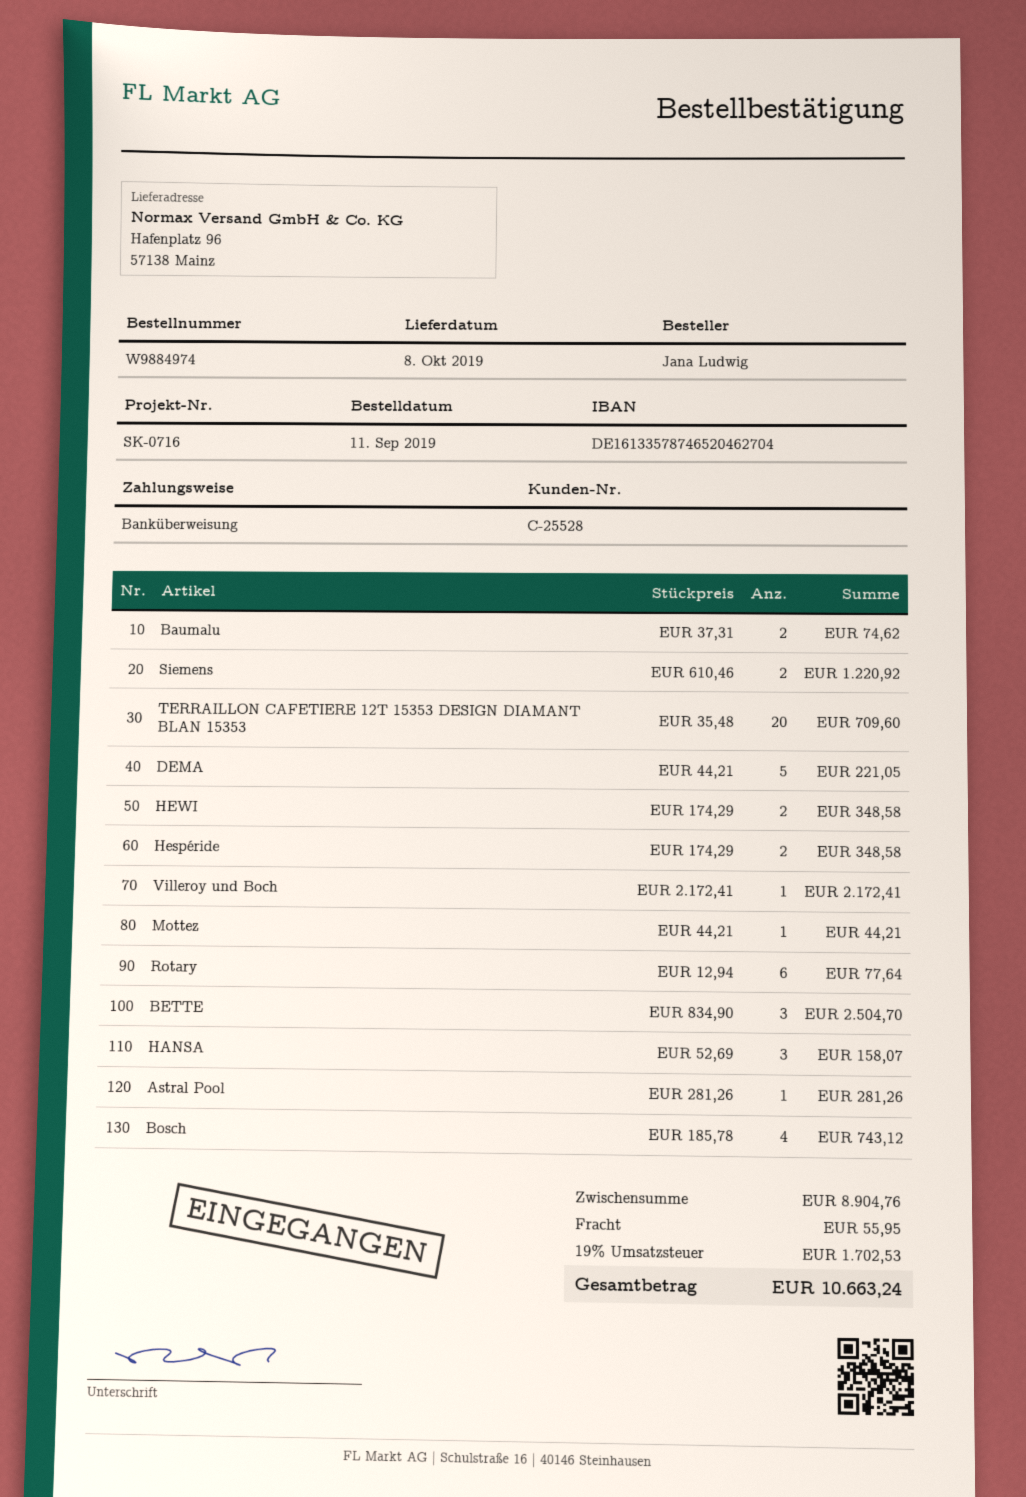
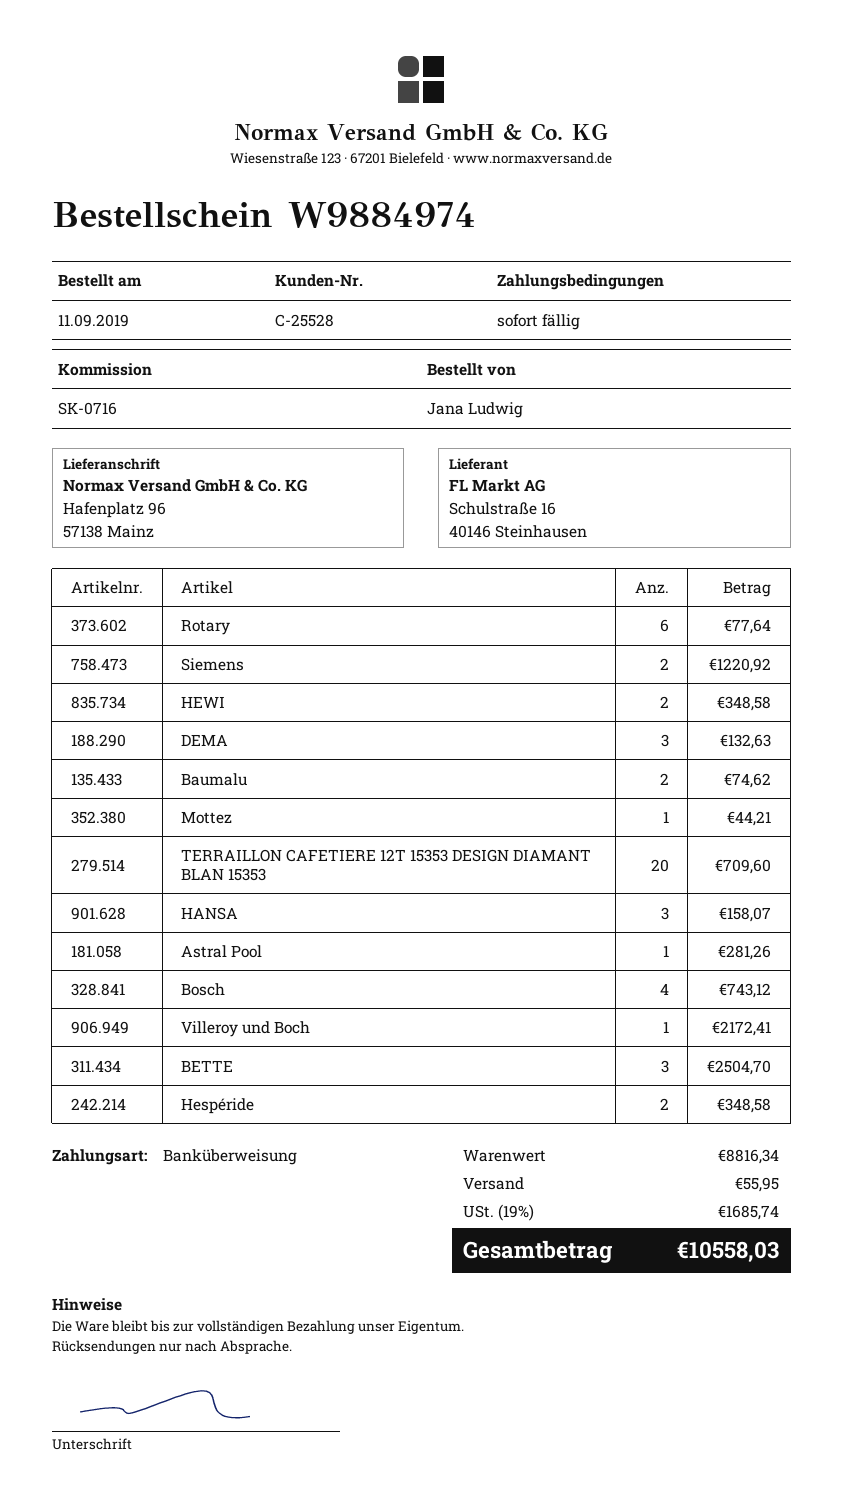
DEMA: 5 for 221.05 -> 3 for 132.63
subtotal: 8904.76 -> 8816.34
tax: 19% = 1702.53 -> 19% = 1685.74
total: 10663.24 -> 10558.03

